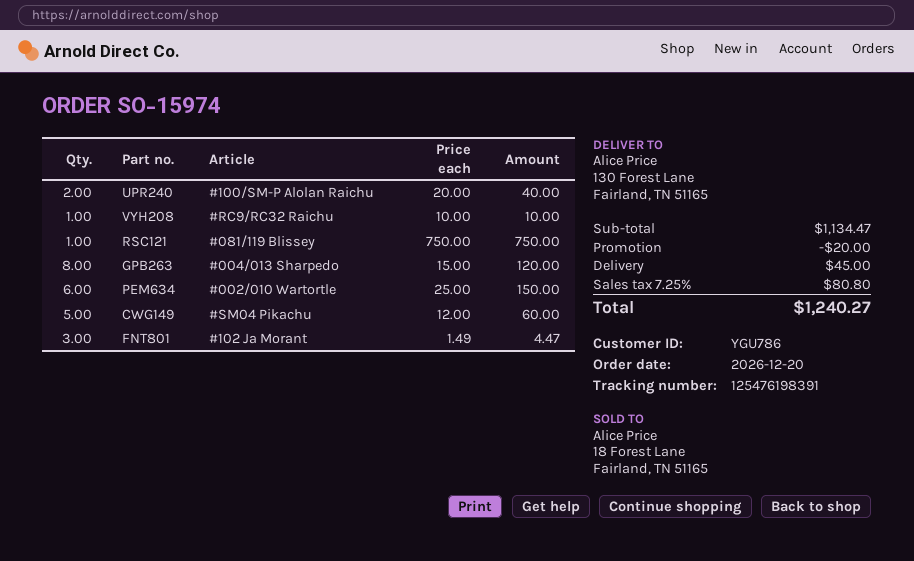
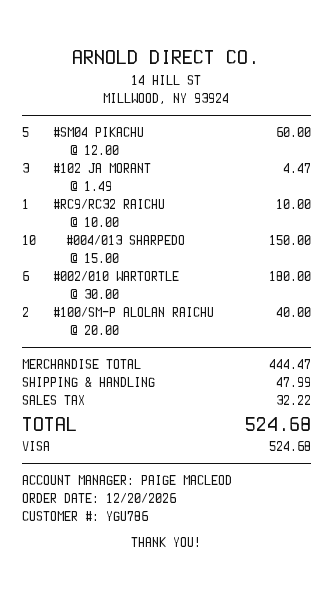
#081/119 Blissey: 1 x 750.00 = 750.00 -> none
#004/013 Sharpedo: 8 x 15.00 = 120.00 -> 10 x 15.00 = 150.00
#002/010 Wartortle: 6 x 25.00 = 150.00 -> 6 x 30.00 = 180.00
subtotal: 1134.47 -> 444.47
discount: 20.00 -> none
shipping: 45.00 -> 47.99
tax: 80.80 -> 32.22
total: 1240.27 -> 524.68

